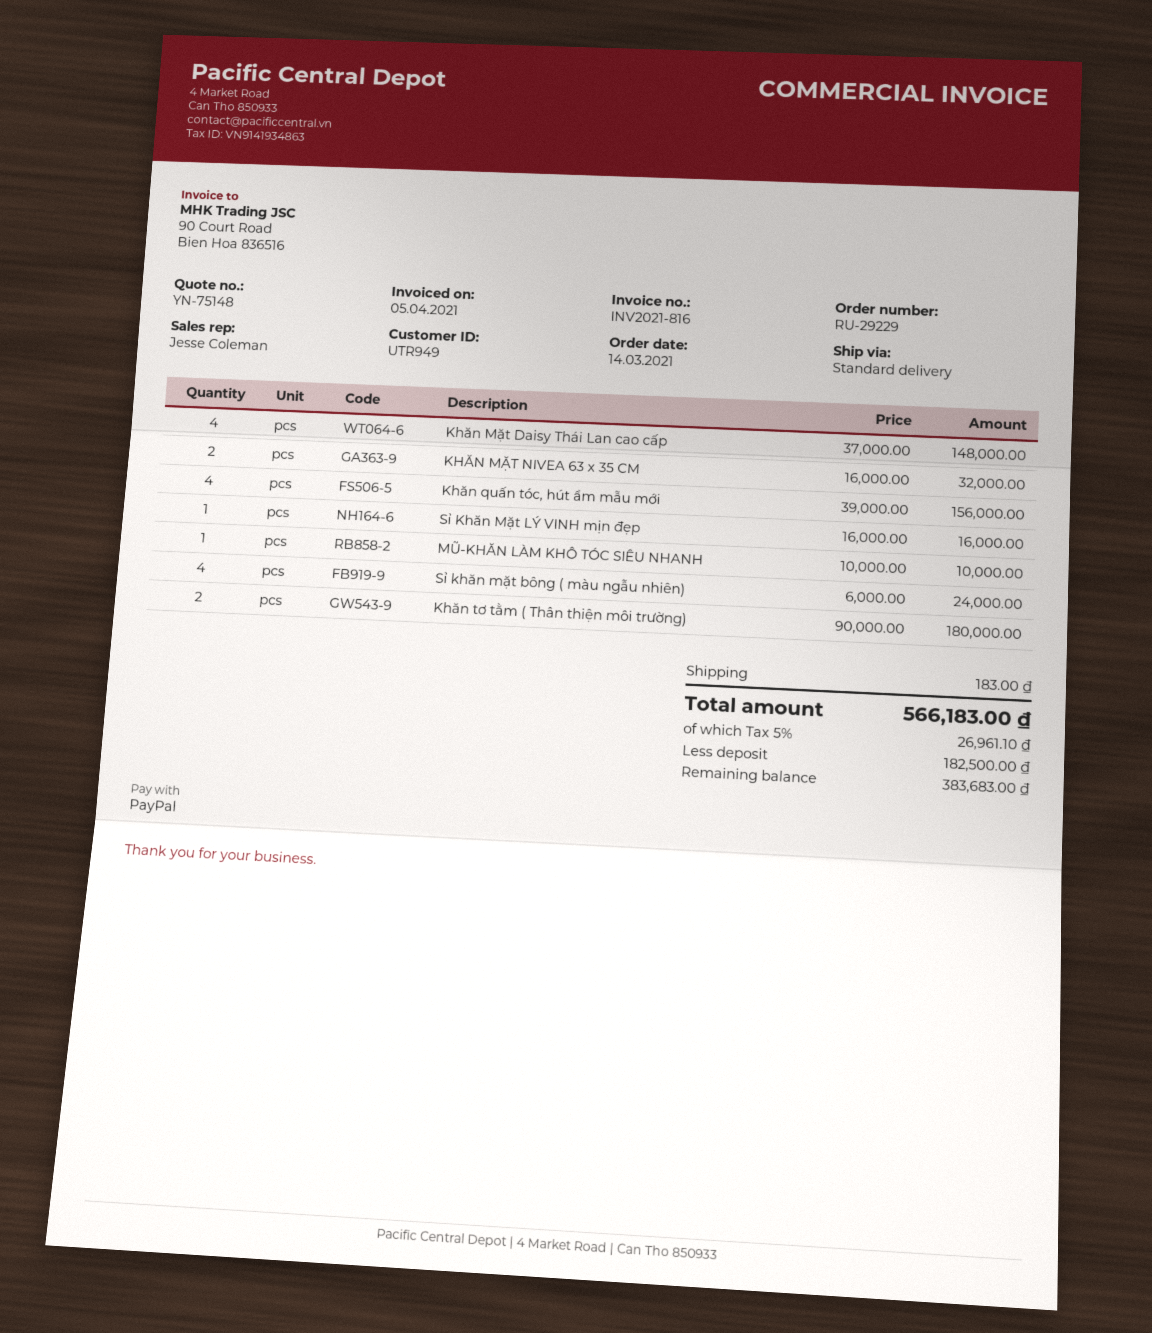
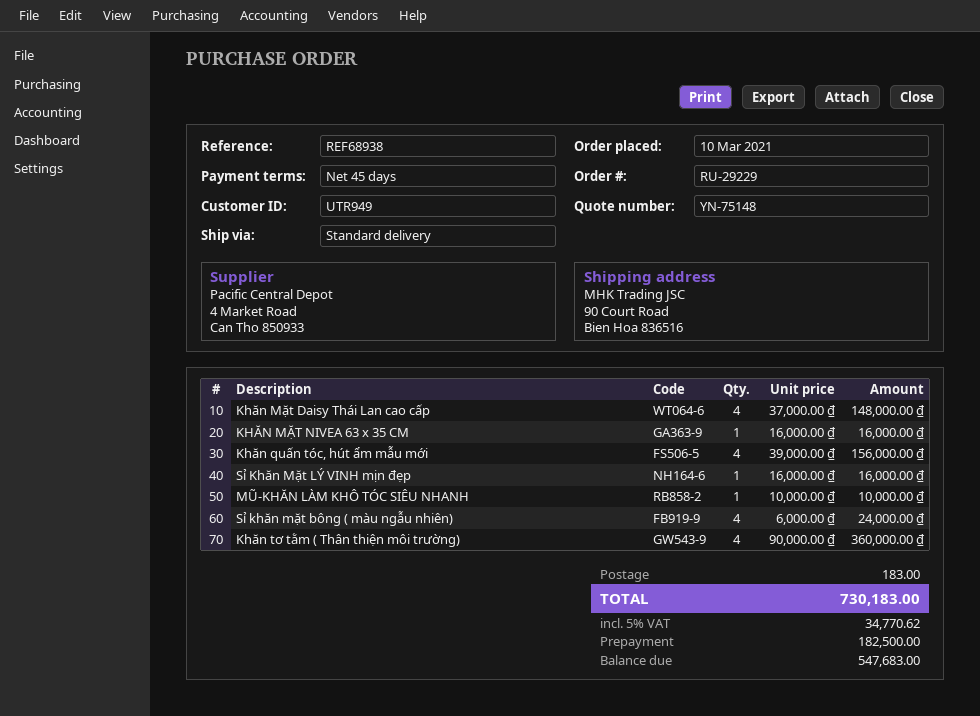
order date: 2021-03-14 -> 2021-03-10
KHĂN MẶT NIVEA 63 x 35 CM: 2 x 16000.00 = 32000.00 -> 1 x 16000.00 = 16000.00
Khăn tơ tằm ( Thân thiện môi trường): 2 x 90000.00 = 180000.00 -> 4 x 90000.00 = 360000.00
tax: 5% = 26961.10 -> 5% = 34770.62
total: 566183.00 -> 730183.00
balance: 383683.00 -> 547683.00

